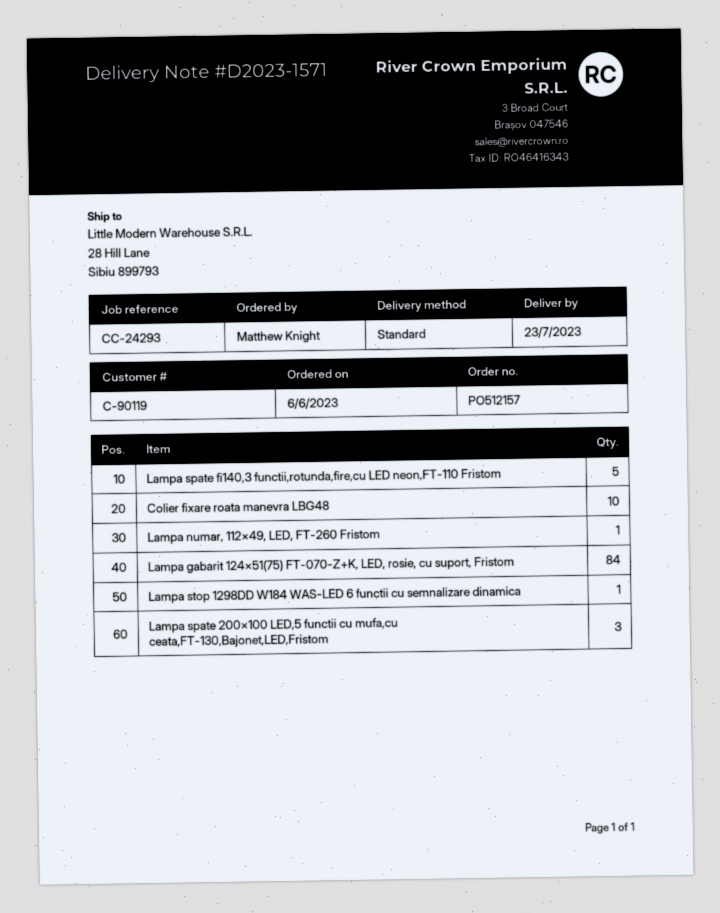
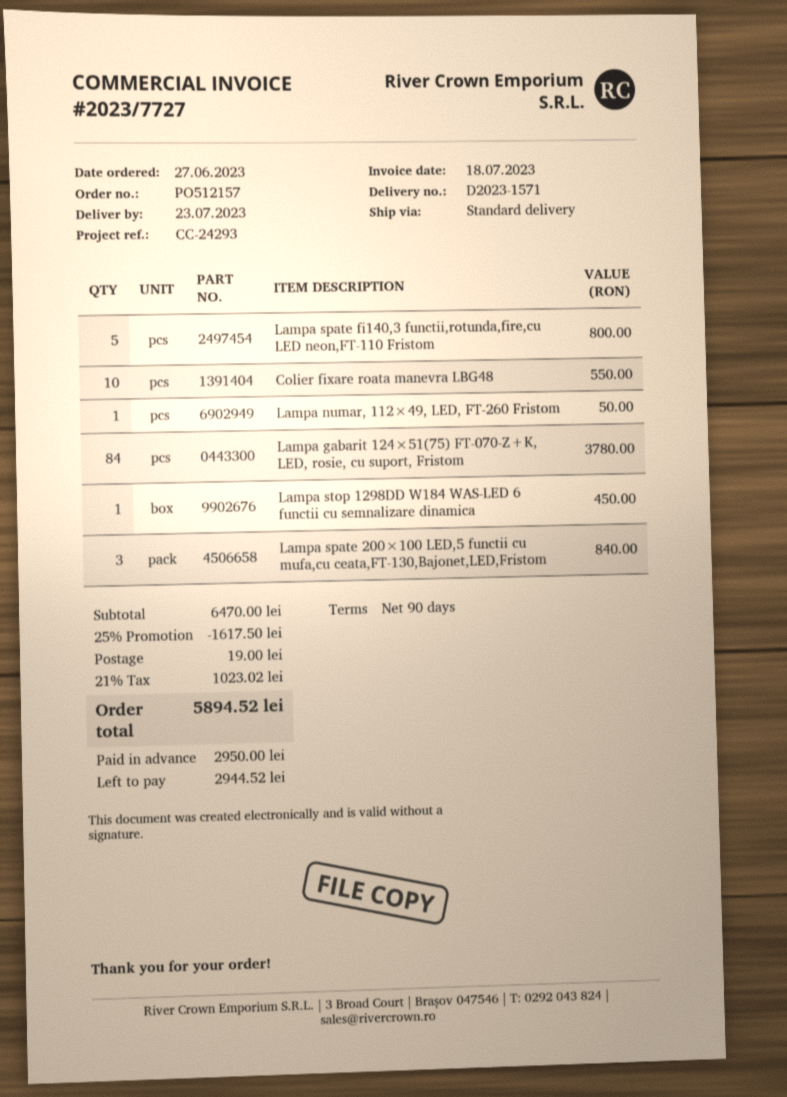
order date: 2023-06-06 -> 2023-06-27

